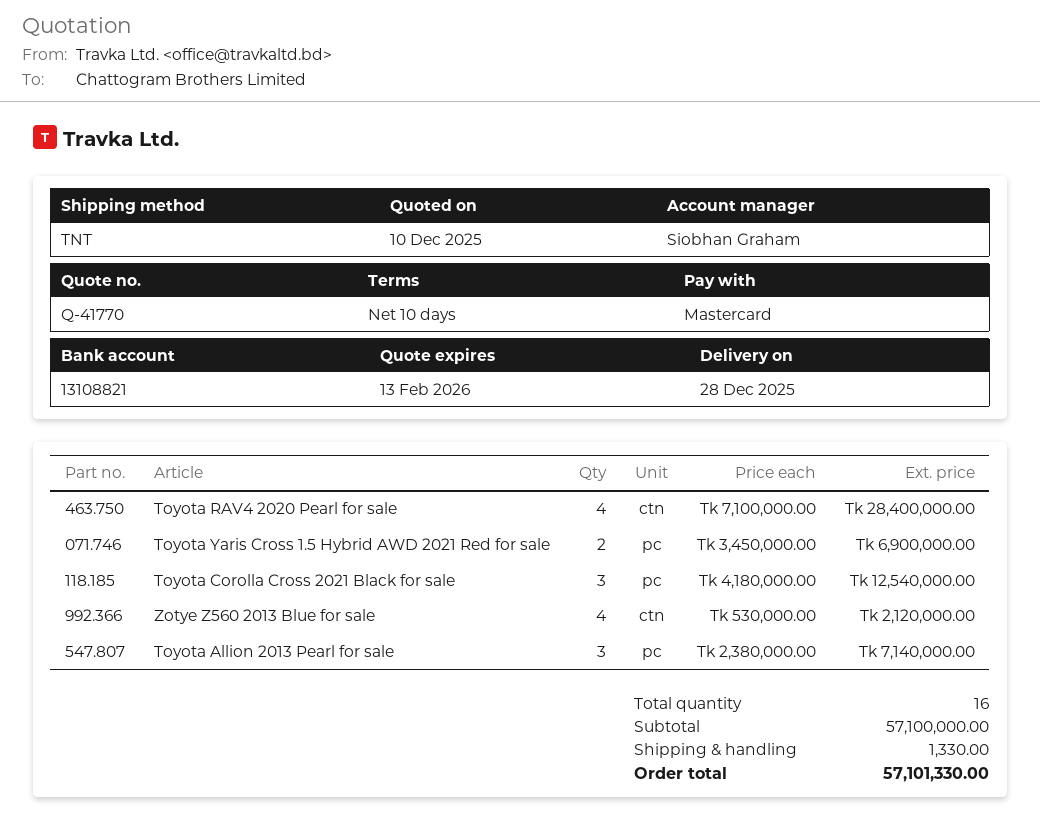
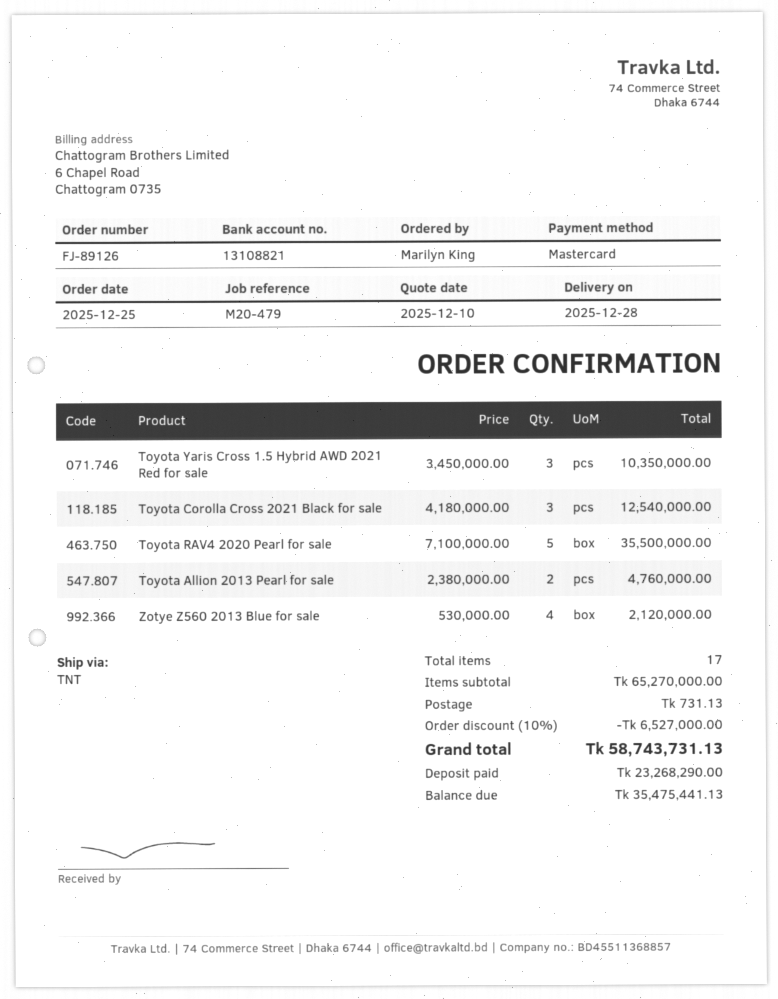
Toyota RAV4 2020 Pearl for sale: 4 x 7100000.00 = 28400000.00 -> 5 x 7100000.00 = 35500000.00
Toyota Yaris Cross 1.5 Hybrid AWD 2021 Red for sale: 2 x 3450000.00 = 6900000.00 -> 3 x 3450000.00 = 10350000.00
Toyota Allion 2013 Pearl for sale: 3 x 2380000.00 = 7140000.00 -> 2 x 2380000.00 = 4760000.00
total quantity: 16 -> 17
subtotal: 57100000.00 -> 65270000.00
discount: none -> 10% = 6527000.00
shipping: 1330.00 -> 731.13
total: 57101330.00 -> 58743731.13

